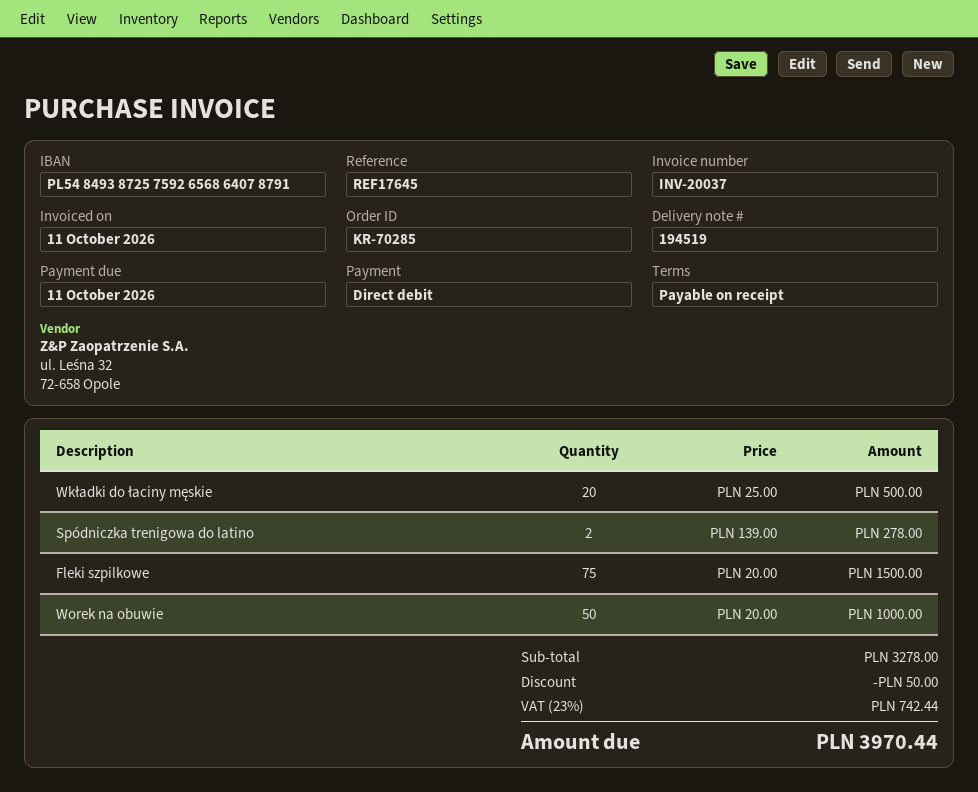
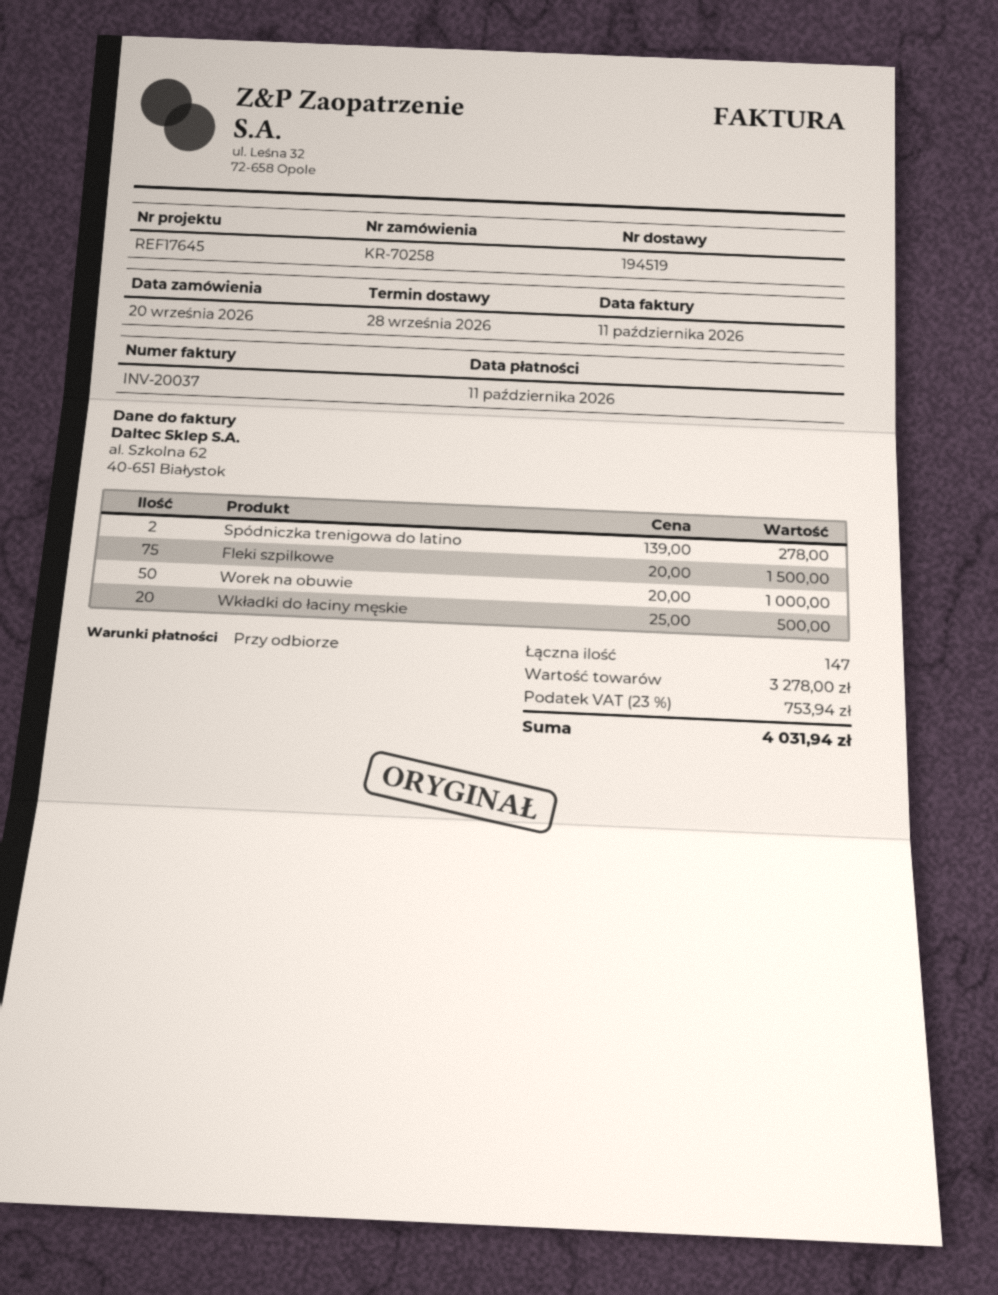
order number: KR-70285 -> KR-70258
discount: 50.00 -> none
tax: 23% = 742.44 -> 23% = 753.94
total: 3970.44 -> 4031.94

